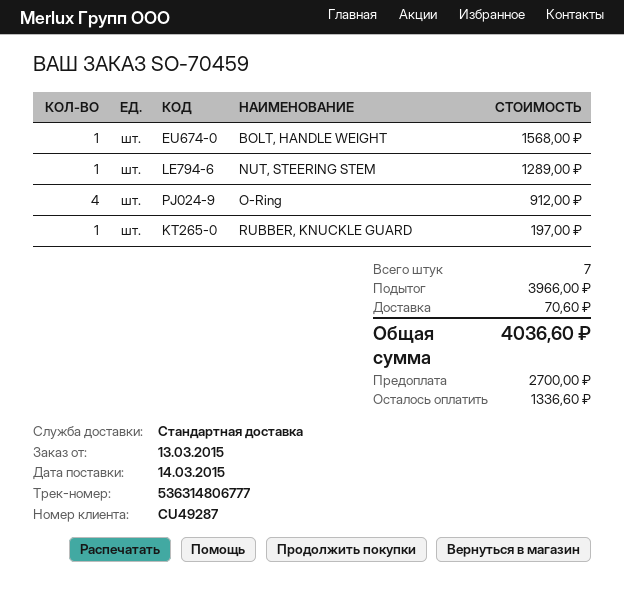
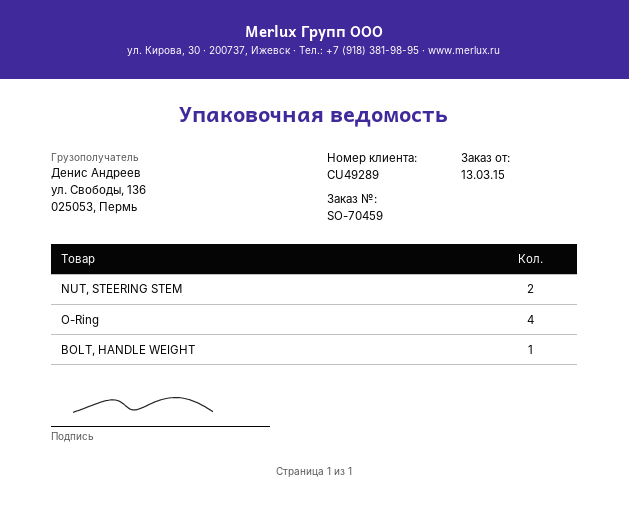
customer number: CU49287 -> CU49289
NUT, STEERING STEM: 1 -> 2
RUBBER, KNUCKLE GUARD: 1 -> none

